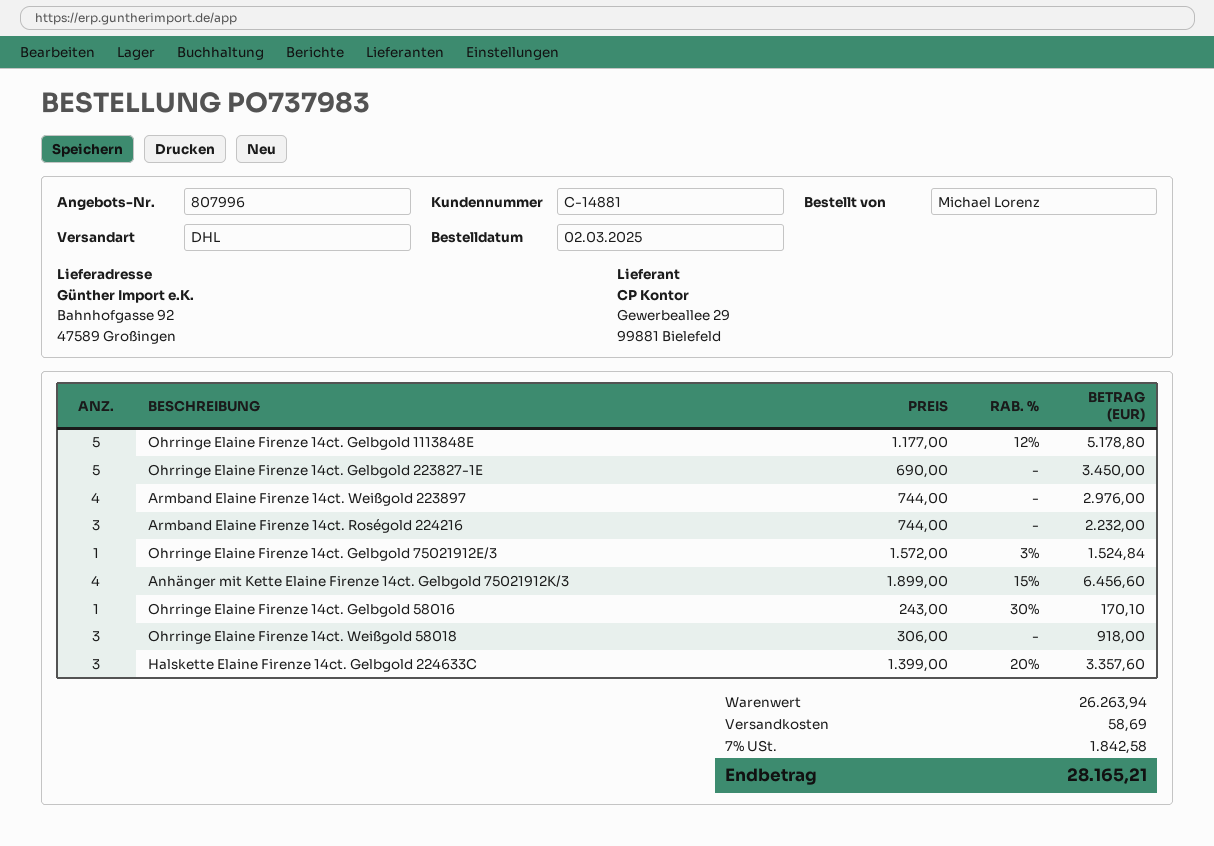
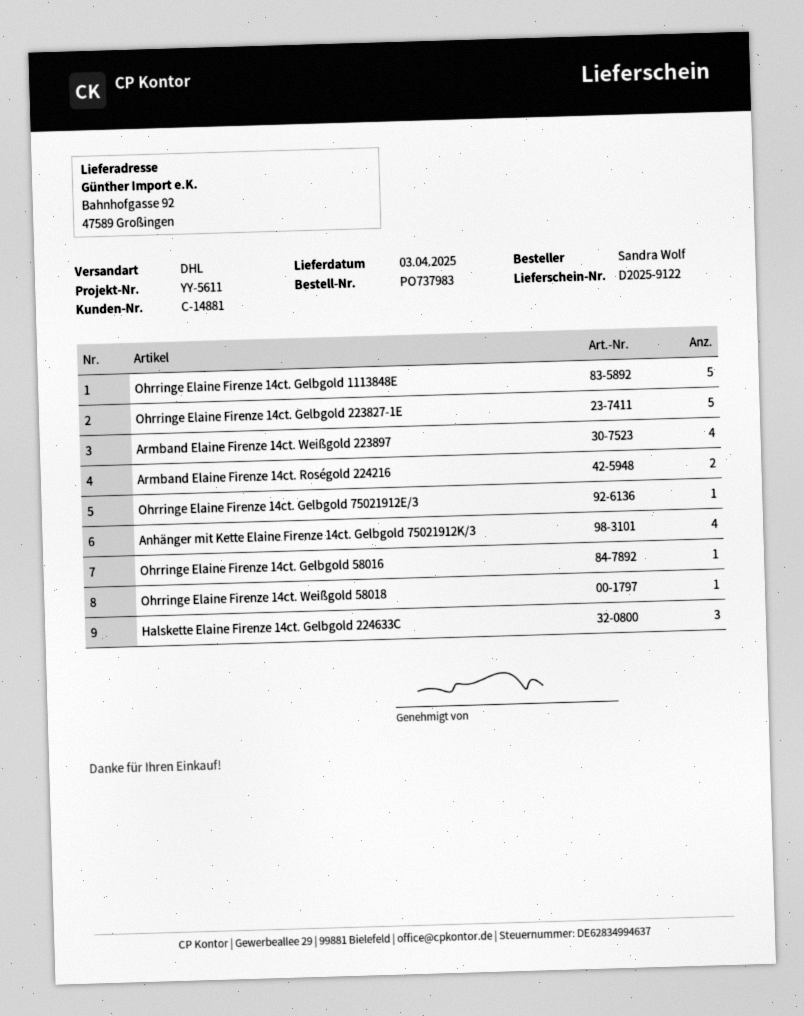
ordered by: Michael Lorenz -> Sandra Wolf
Armband Elaine Firenze 14ct. Roségold 224216: 3 -> 2
Ohrringe Elaine Firenze 14ct. Weißgold 58018: 3 -> 1

